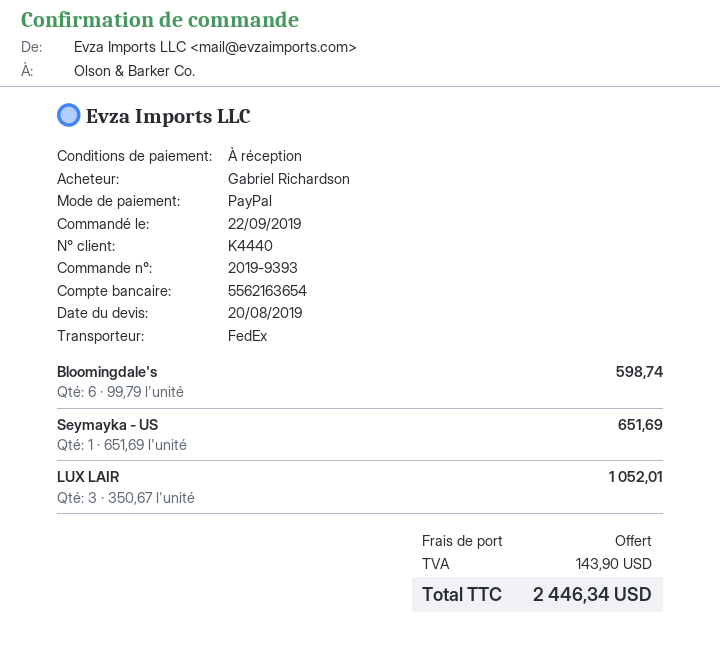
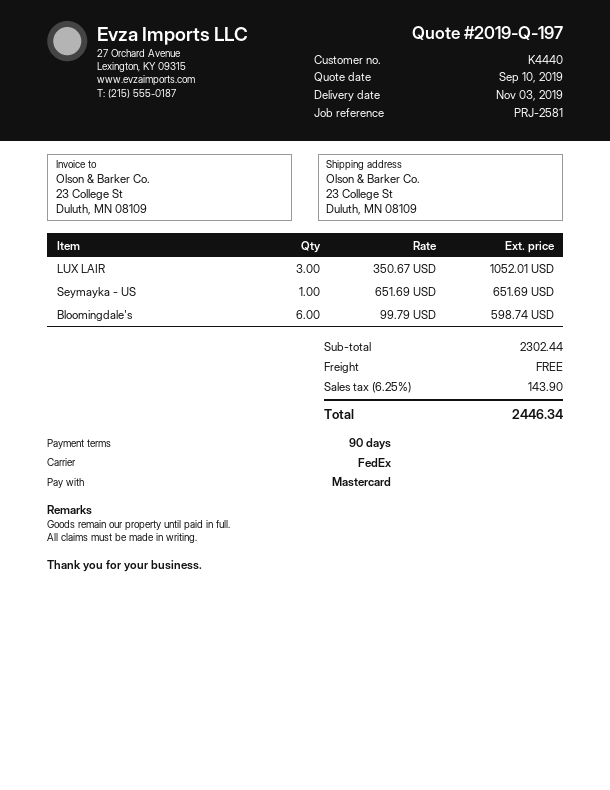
quote date: 2019-08-20 -> 2019-09-10
payment terms: on receipt -> 90 days
payment method: PayPal -> Mastercard

